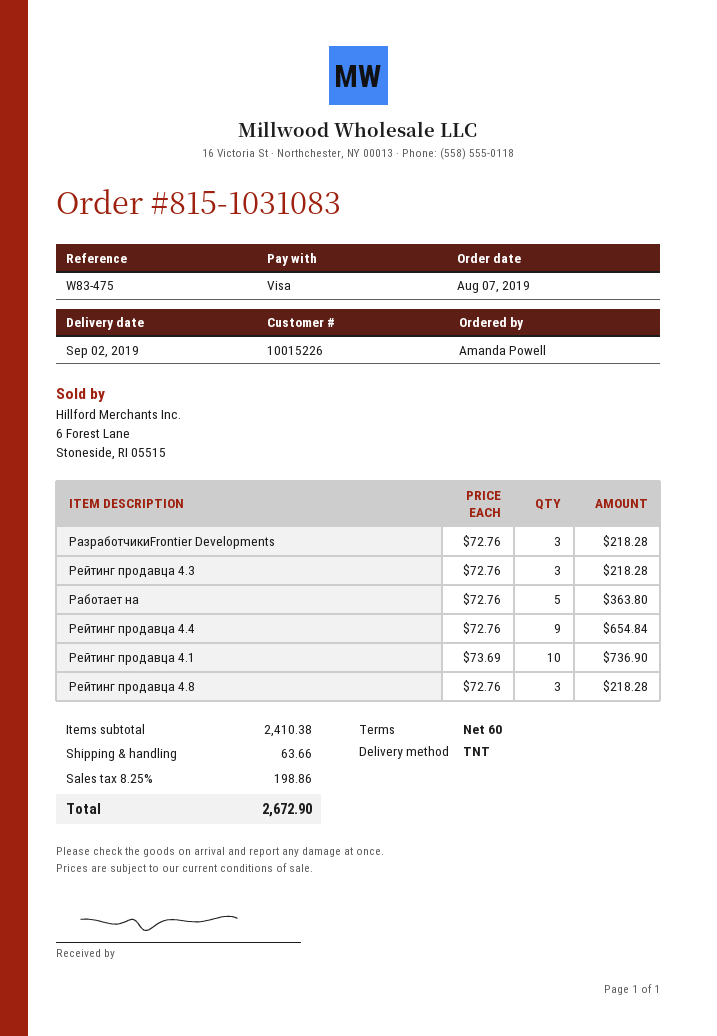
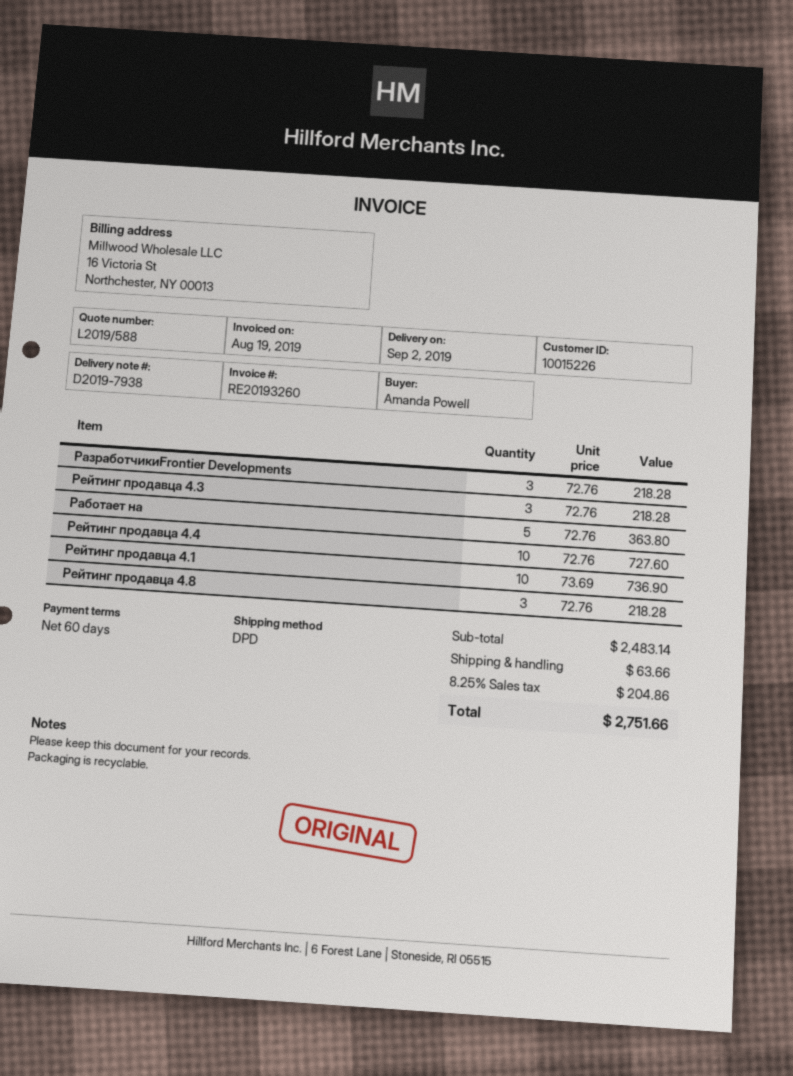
shipping method: TNT -> DPD
Рейтинг продавца 4.4: 9 x 72.76 = 654.84 -> 10 x 72.76 = 727.60
subtotal: 2410.38 -> 2483.14
tax: 8.25% = 198.86 -> 8.25% = 204.86
total: 2672.90 -> 2751.66

